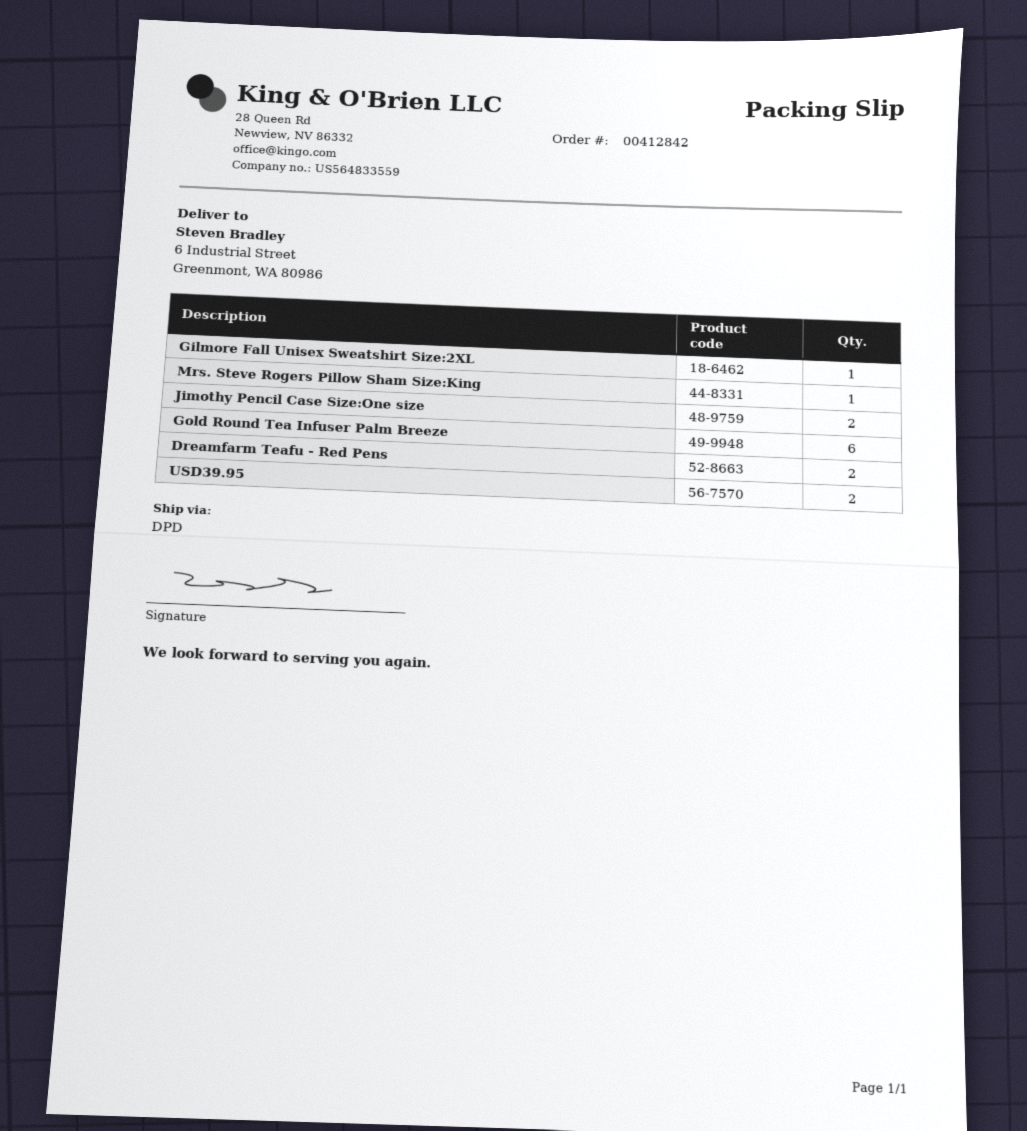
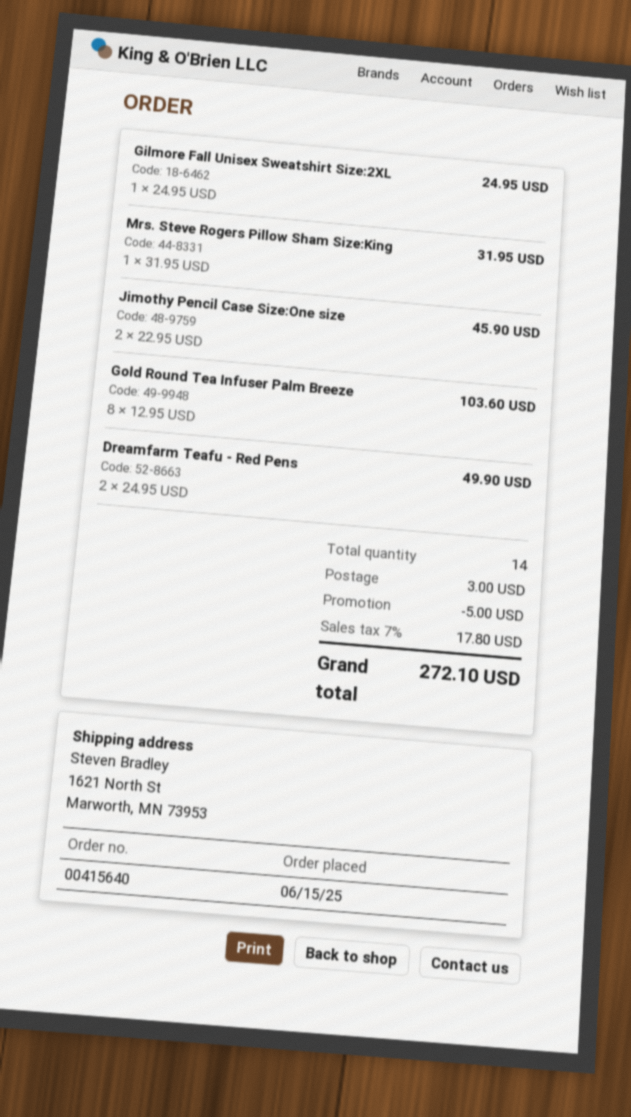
order number: 00412842 -> 00415640
ship to: 6 Industrial Street, Greenmont, WA 80986 -> 1621 North St, Marworth, MN 73953
Gold Round Tea Infuser Palm Breeze: 6 -> 8
USD39.95: 2 -> none

